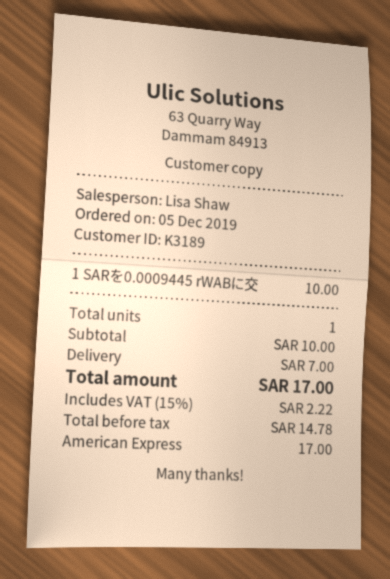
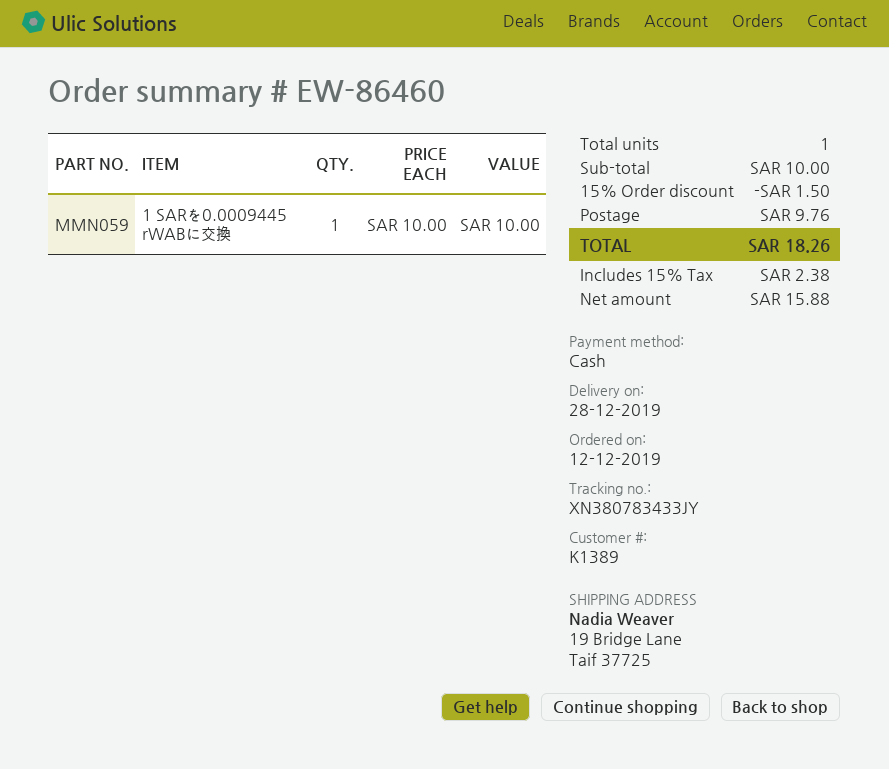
order date: 2019-12-05 -> 2019-12-12
customer number: K3189 -> K1389
payment method: American Express -> cash
discount: none -> 15% = 1.50
shipping: 7.00 -> 9.76
net: 14.78 -> 15.88
tax: 15% = 2.22 -> 15% = 2.38
total: 17.00 -> 18.26

